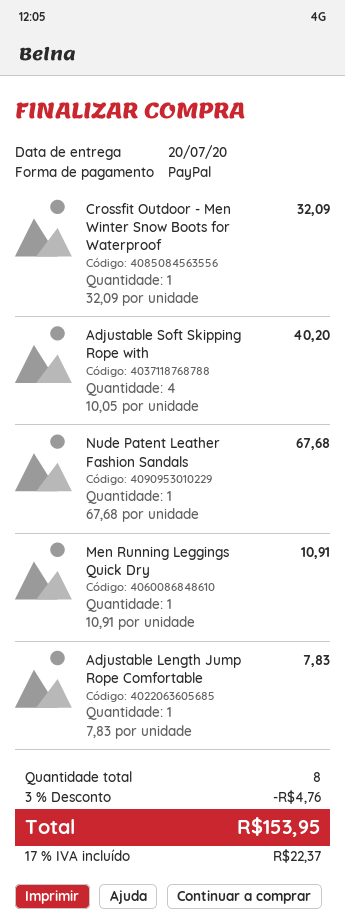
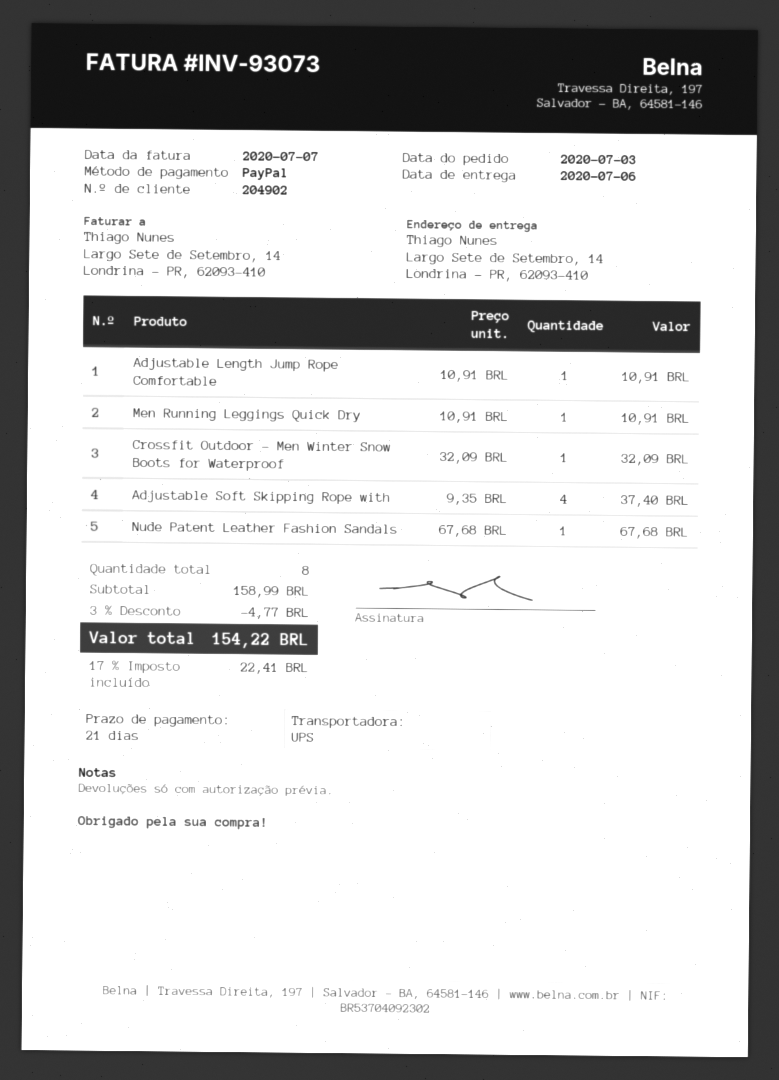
delivery date: 2020-07-20 -> 2020-07-06
Adjustable Soft Skipping Rope with: 4 x 10.05 = 40.20 -> 4 x 9.35 = 37.40
Adjustable Length Jump Rope Comfortable: 1 x 7.83 = 7.83 -> 1 x 10.91 = 10.91
discount: 3% = 4.76 -> 3% = 4.77
tax: 17% = 22.37 -> 17% = 22.41
total: 153.95 -> 154.22

